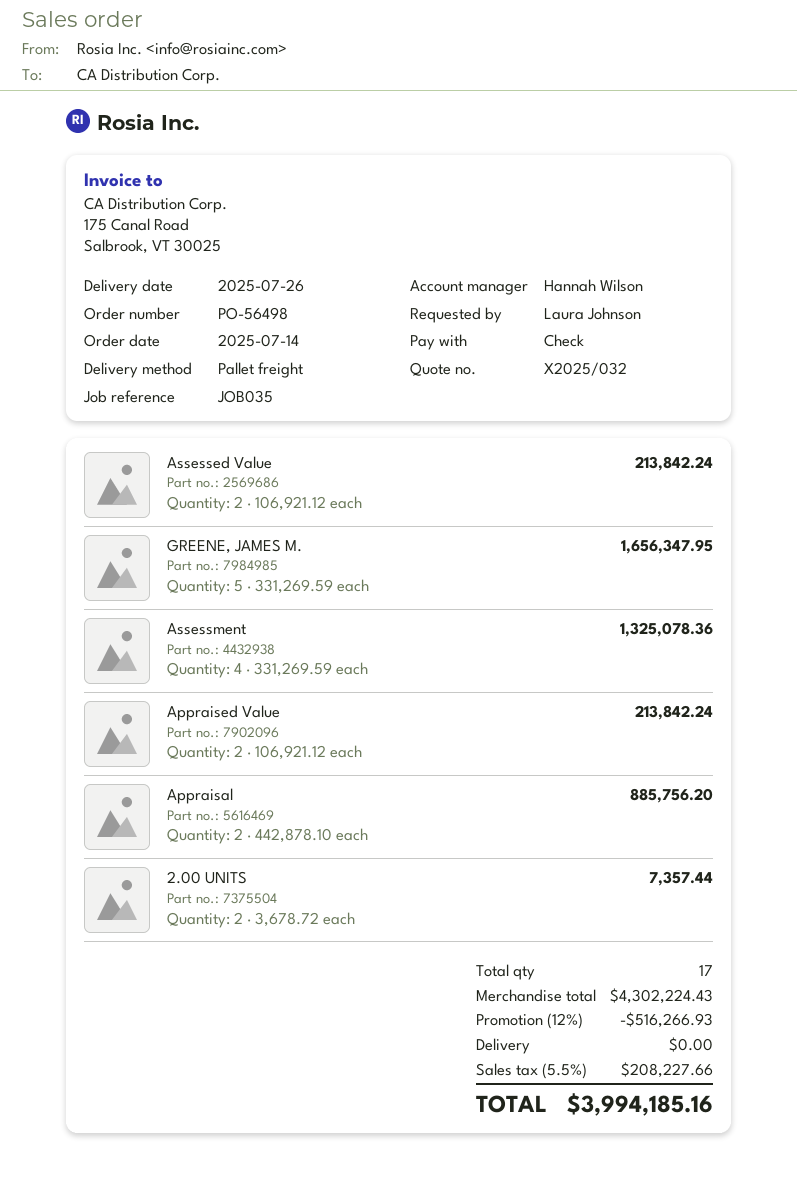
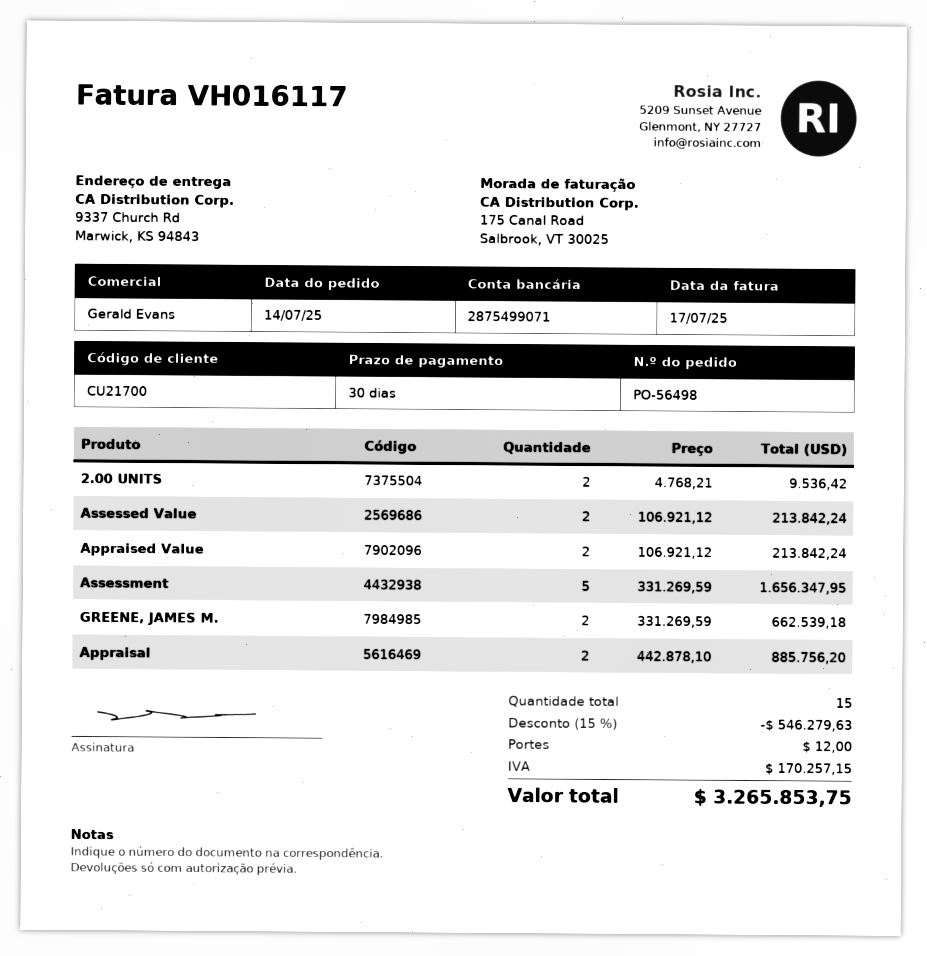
sales rep: Hannah Wilson -> Gerald Evans
GREENE, JAMES M.: 5 x 331269.59 = 1656347.95 -> 2 x 331269.59 = 662539.18
Assessment: 4 x 331269.59 = 1325078.36 -> 5 x 331269.59 = 1656347.95
2.00 UNITS: 2 x 3678.72 = 7357.44 -> 2 x 4768.21 = 9536.42
total quantity: 17 -> 15
discount: 12% = 516266.93 -> 15% = 546279.63
shipping: 0.00 -> 12.00
tax: 208227.66 -> 170257.15
total: 3994185.16 -> 3265853.75

